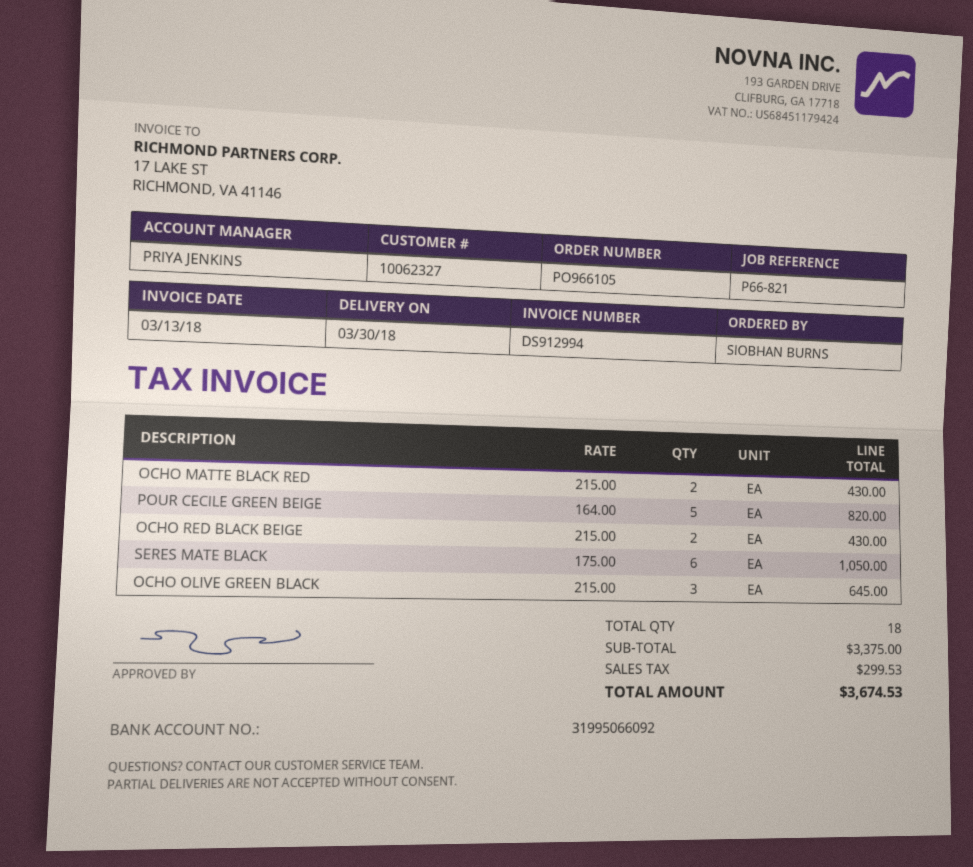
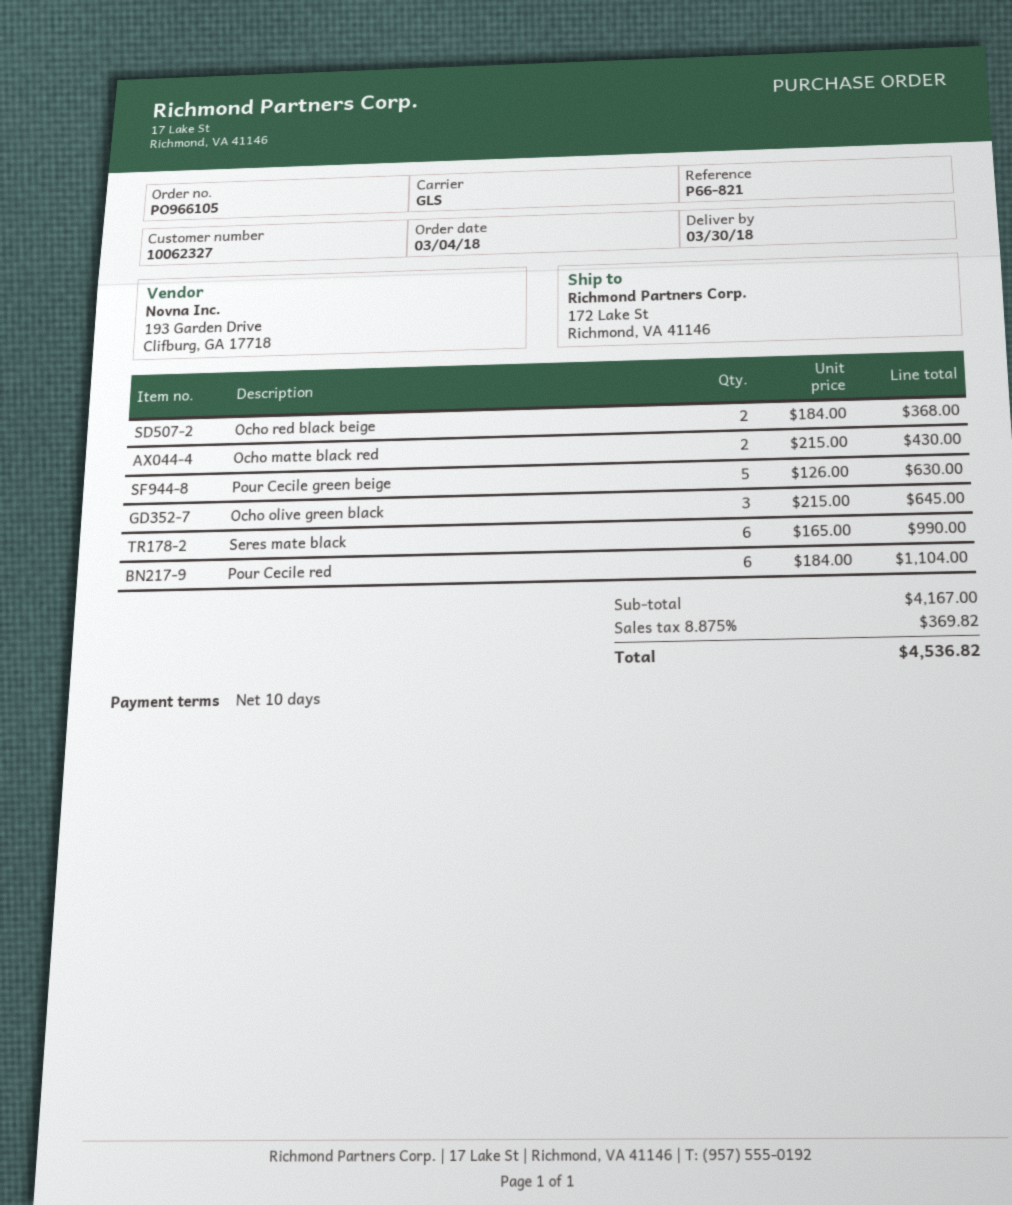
POUR CECILE GREEN BEIGE: 5 x 164.00 = 820.00 -> 5 x 126.00 = 630.00
OCHO RED BLACK BEIGE: 2 x 215.00 = 430.00 -> 2 x 184.00 = 368.00
SERES MATE BLACK: 6 x 175.00 = 1050.00 -> 6 x 165.00 = 990.00
Pour Cecile red: none -> 6 x 184.00 = 1104.00
subtotal: 3375.00 -> 4167.00
tax: 299.53 -> 369.82
total: 3674.53 -> 4536.82

